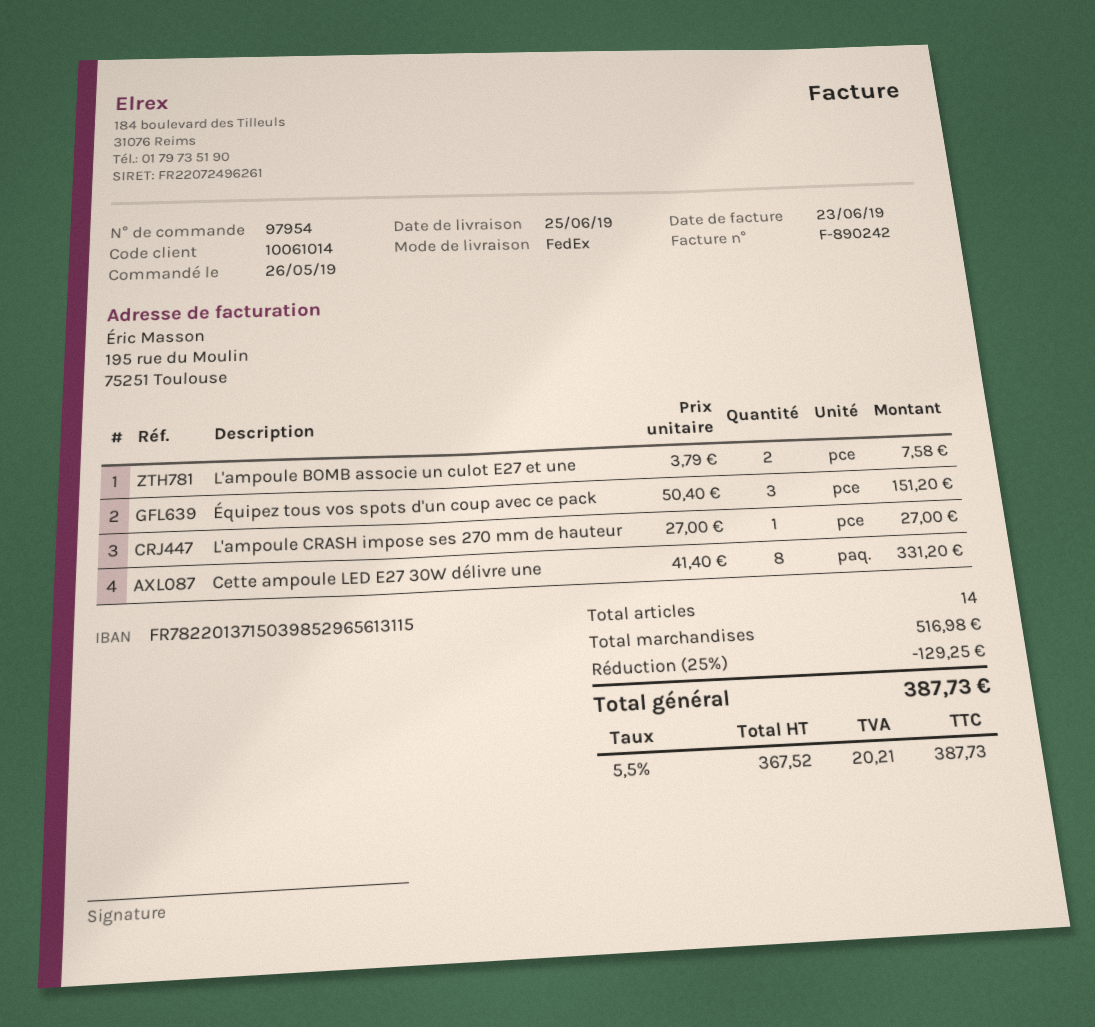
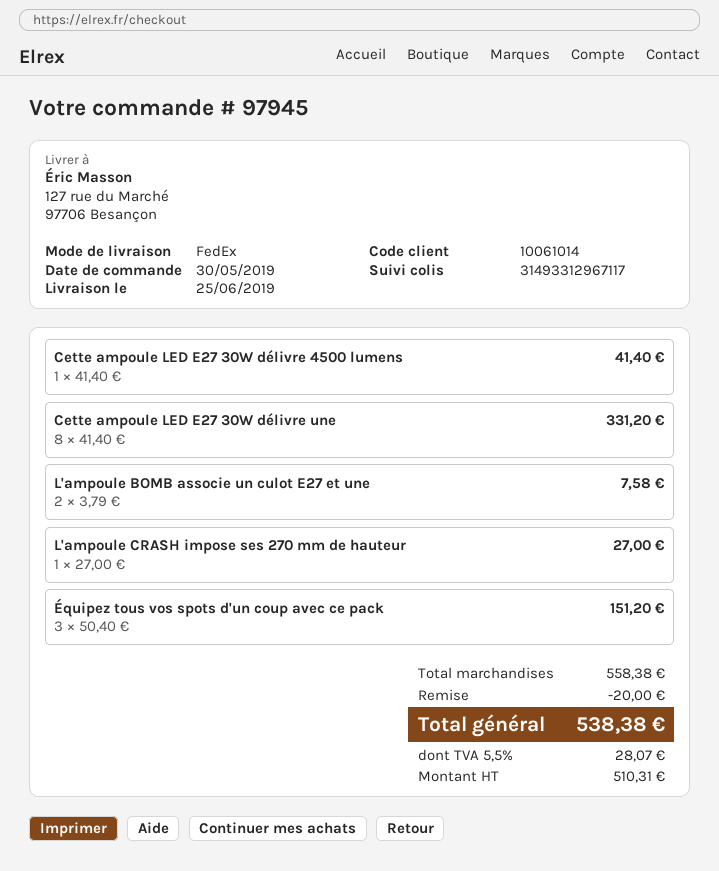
order number: 97954 -> 97945
order date: 2019-05-26 -> 2019-05-30
Cette ampoule LED E27 30W délivre 4500 lumens: none -> 1 x 41.40 = 41.40
subtotal: 516.98 -> 558.38
discount: 129.25 -> 20.00
net: 367.52 -> 510.31
tax: 5.5% = 20.21 -> 5.5% = 28.07
total: 387.73 -> 538.38

